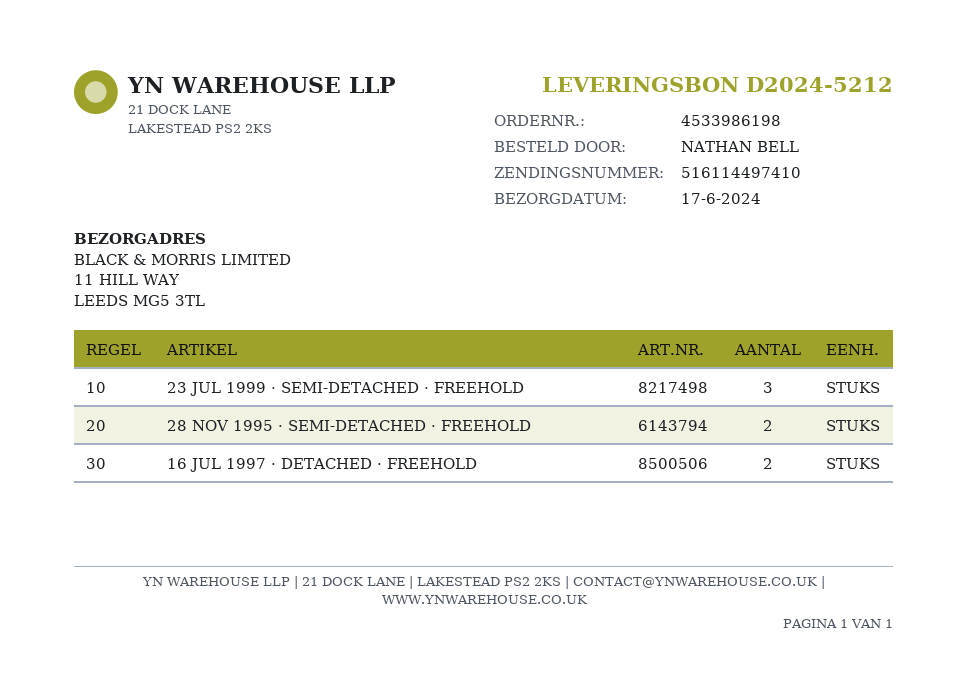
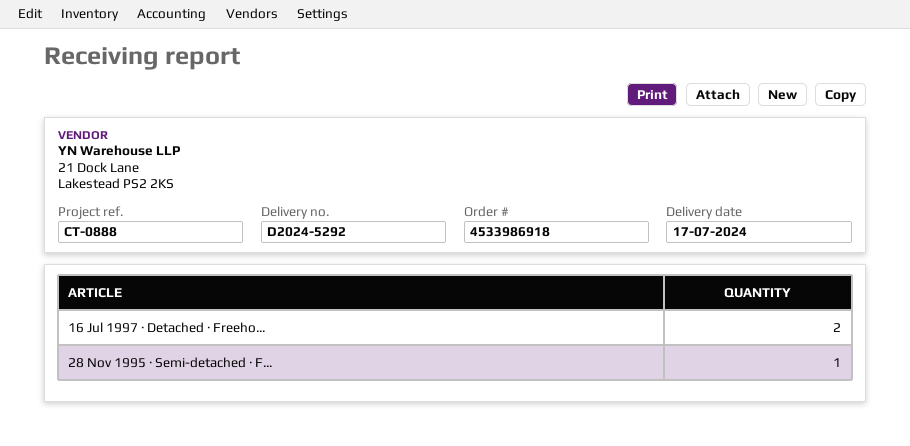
order number: 4533986198 -> 4533986918
delivery note number: D2024-5212 -> D2024-5292
delivery date: 2024-06-17 -> 2024-07-17
23 JUL 1999 · SEMI-DETACHED · FREEHOLD: 3 -> none
28 NOV 1995 · SEMI-DETACHED · FREEHOLD: 2 -> 1

